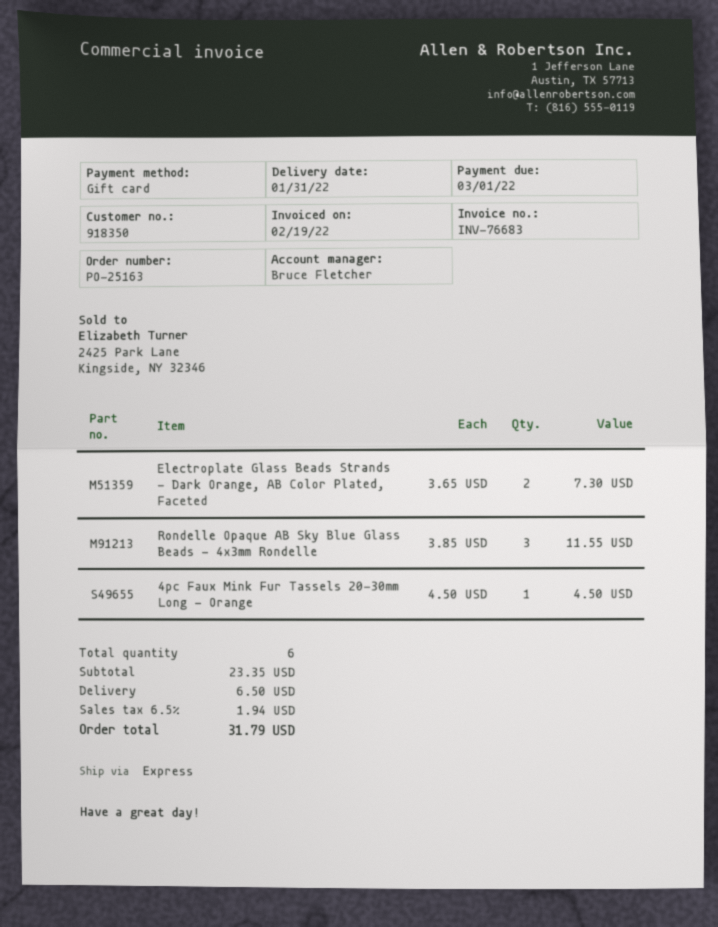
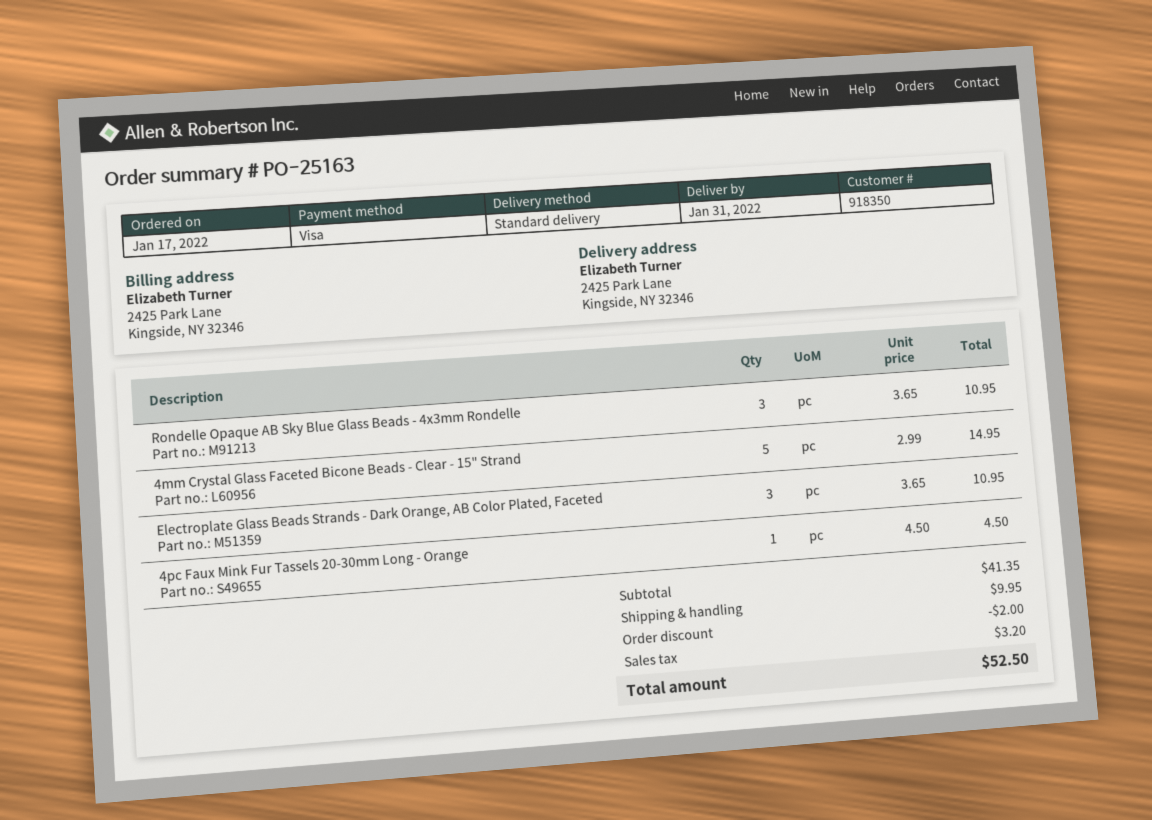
payment method: gift card -> Visa
shipping method: express -> standard
Electroplate Glass Beads Strands - Dark Orange, AB Color Plated, Faceted: 2 x 3.65 = 7.30 -> 3 x 3.65 = 10.95
Rondelle Opaque AB Sky Blue Glass Beads - 4x3mm Rondelle: 3 x 3.85 = 11.55 -> 3 x 3.65 = 10.95
4mm Crystal Glass Faceted Bicone Beads - Clear - 15" Strand: none -> 5 x 2.99 = 14.95
subtotal: 23.35 -> 41.35
discount: none -> 2.00
shipping: 6.50 -> 9.95
tax: 1.94 -> 3.20
total: 31.79 -> 52.50

